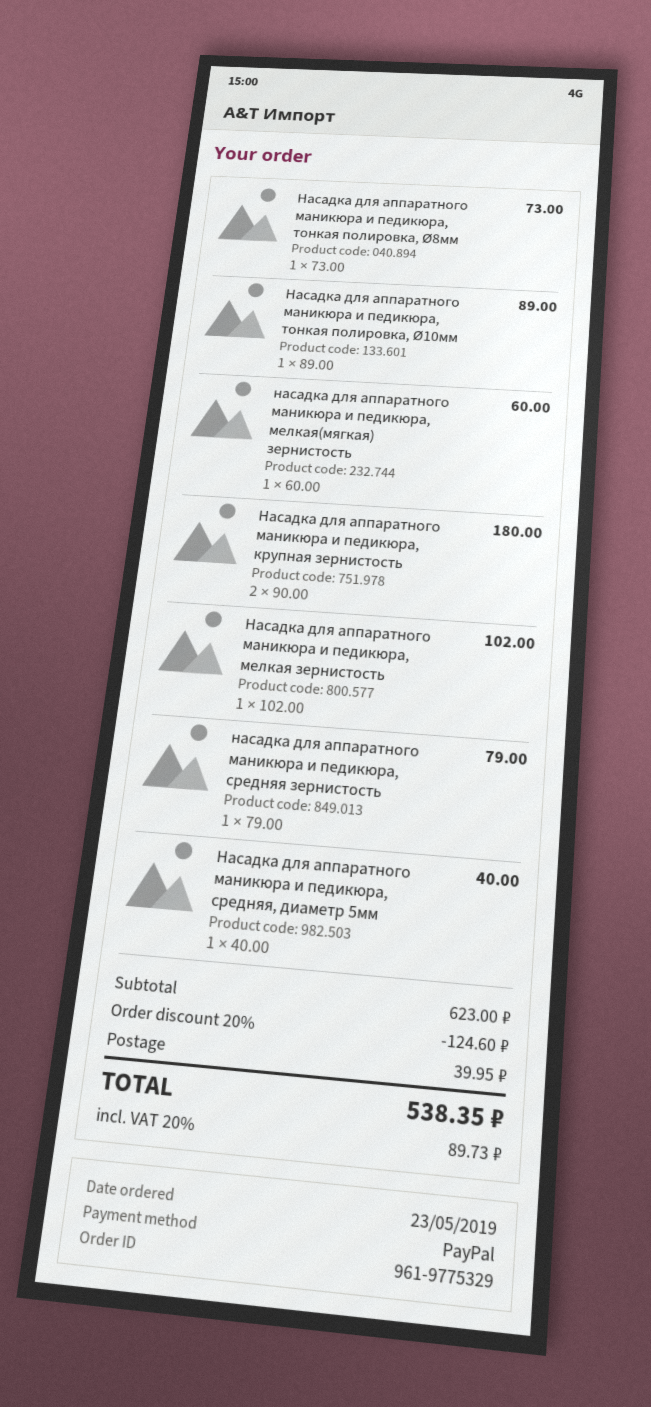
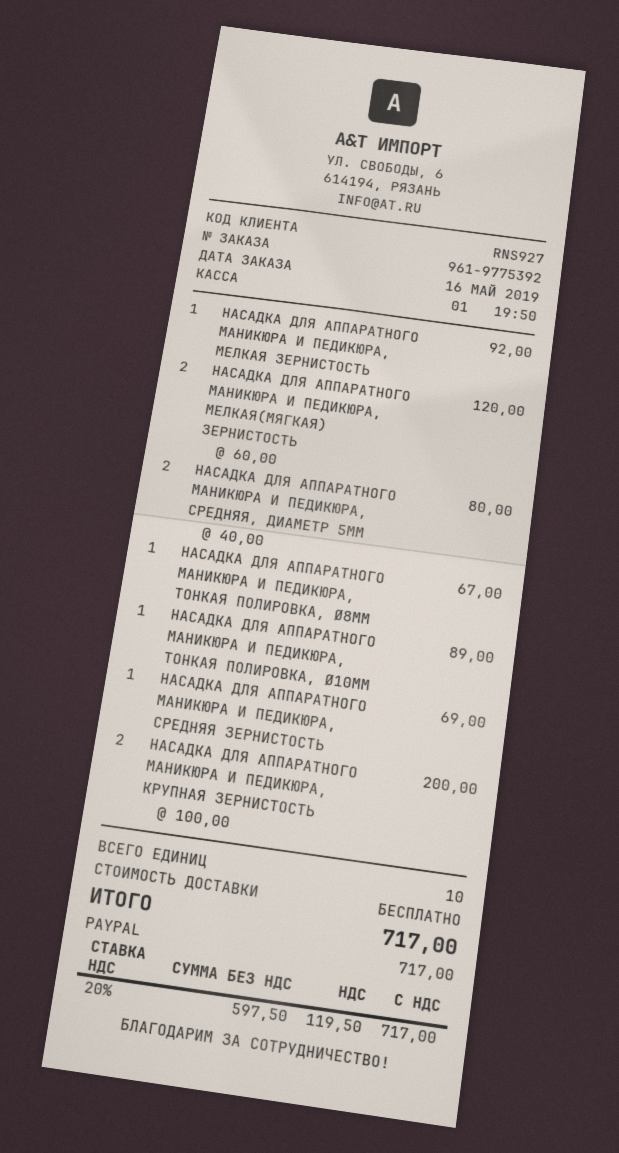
order number: 961-9775329 -> 961-9775392
order date: 2019-05-23 -> 2019-05-16
Насадка для аппаратного маникюра и педикюра, тонкая полировка, Ø8мм: 1 x 73.00 = 73.00 -> 1 x 67.00 = 67.00
насадка для аппаратного маникюра и педикюра, мелкая(мягкая) зернистость: 1 x 60.00 = 60.00 -> 2 x 60.00 = 120.00
Насадка для аппаратного маникюра и педикюра, крупная зернистость: 2 x 90.00 = 180.00 -> 2 x 100.00 = 200.00
Насадка для аппаратного маникюра и педикюра, мелкая зернистость: 1 x 102.00 = 102.00 -> 1 x 92.00 = 92.00
насадка для аппаратного маникюра и педикюра, средняя зернистость: 1 x 79.00 = 79.00 -> 1 x 69.00 = 69.00
Насадка для аппаратного маникюра и педикюра, средняя, диаметр 5мм: 1 x 40.00 = 40.00 -> 2 x 40.00 = 80.00
discount: 20% = 124.60 -> none
shipping: 39.95 -> 0.00
tax: 20% = 89.73 -> 20% = 119.50
total: 538.35 -> 717.00

